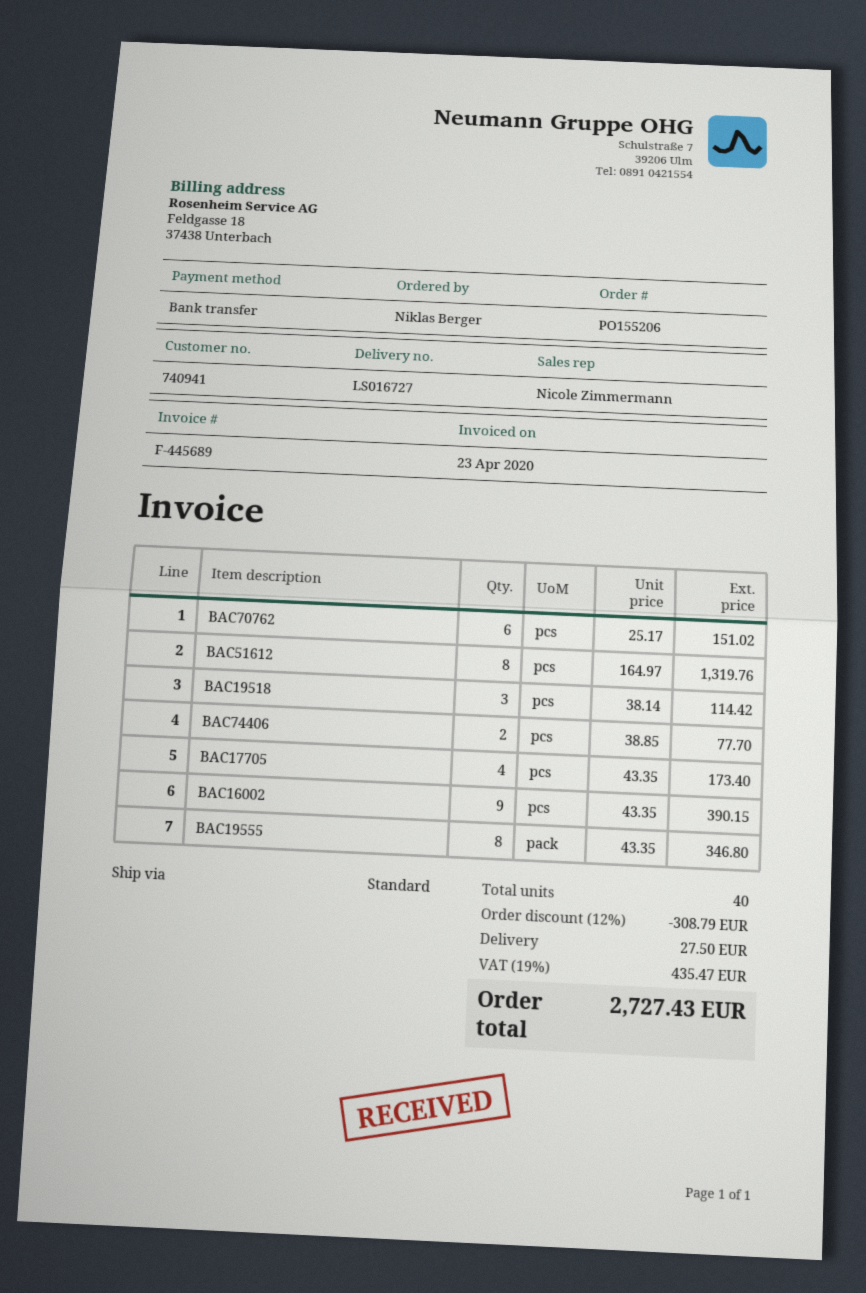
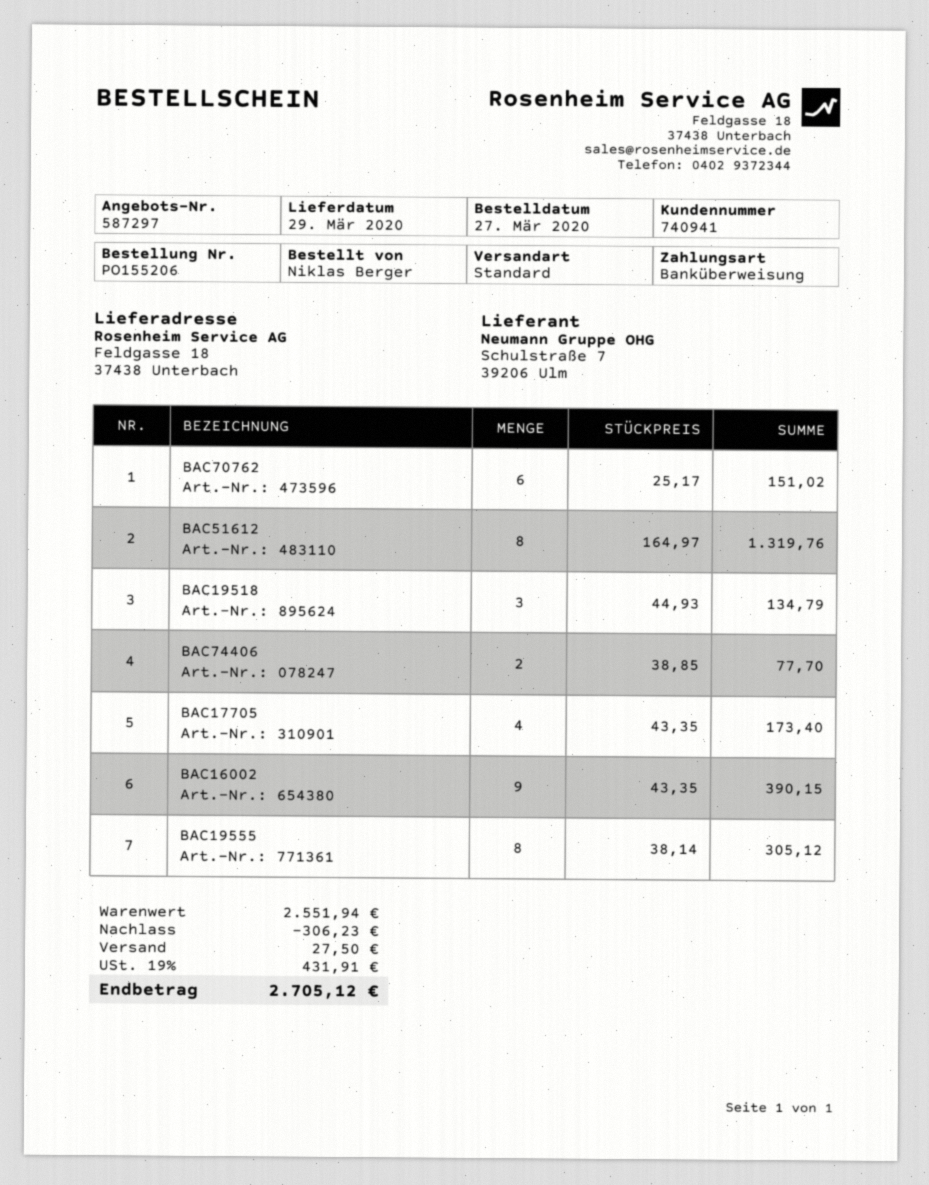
BAC19518: 3 x 38.14 = 114.42 -> 3 x 44.93 = 134.79
BAC19555: 8 x 43.35 = 346.80 -> 8 x 38.14 = 305.12
discount: 308.79 -> 306.23
tax: 19% = 435.47 -> 19% = 431.91
total: 2727.43 -> 2705.12

